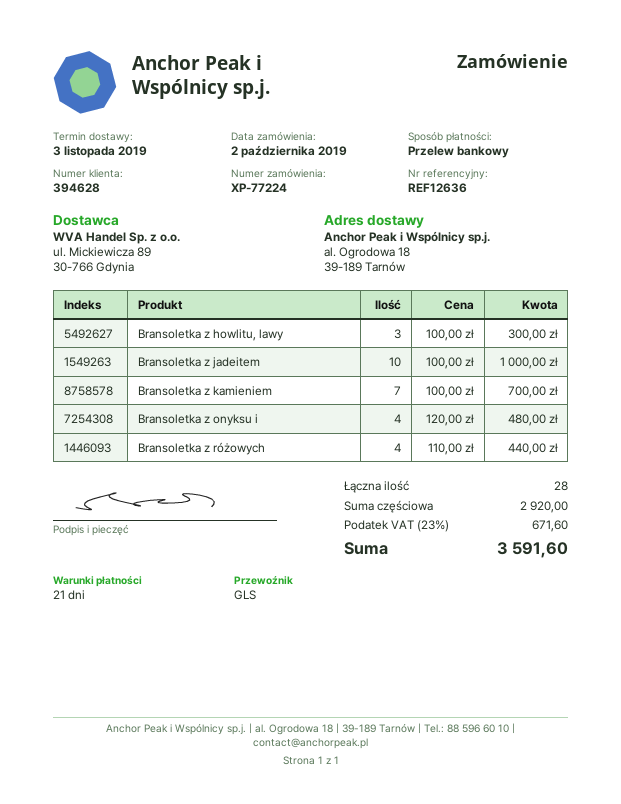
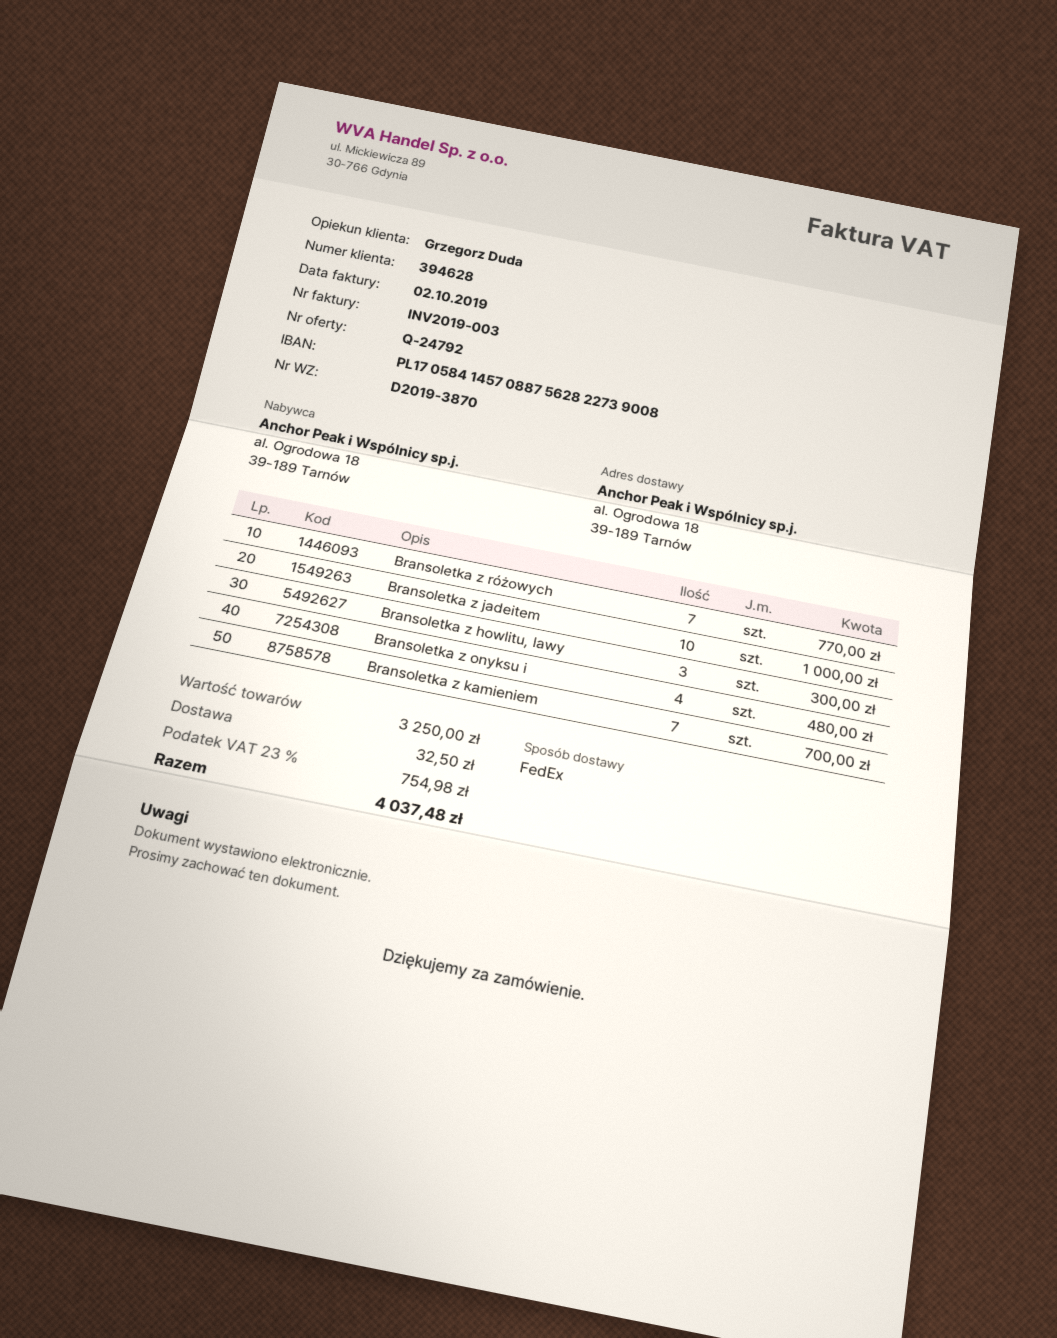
shipping method: GLS -> FedEx
Bransoletka z różowych: 4 for 440.00 -> 7 for 770.00
subtotal: 2920.00 -> 3250.00
shipping: none -> 32.50
tax: 23% = 671.60 -> 23% = 754.98
total: 3591.60 -> 4037.48

